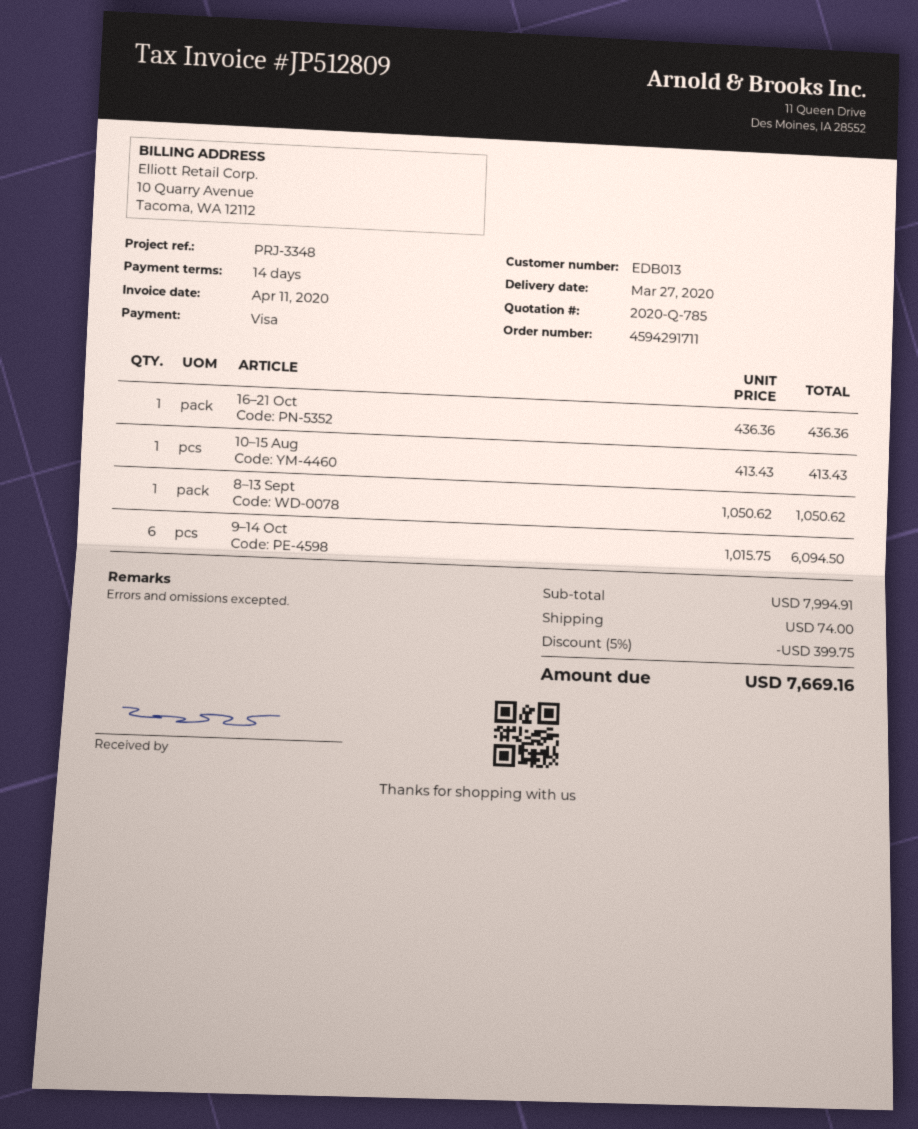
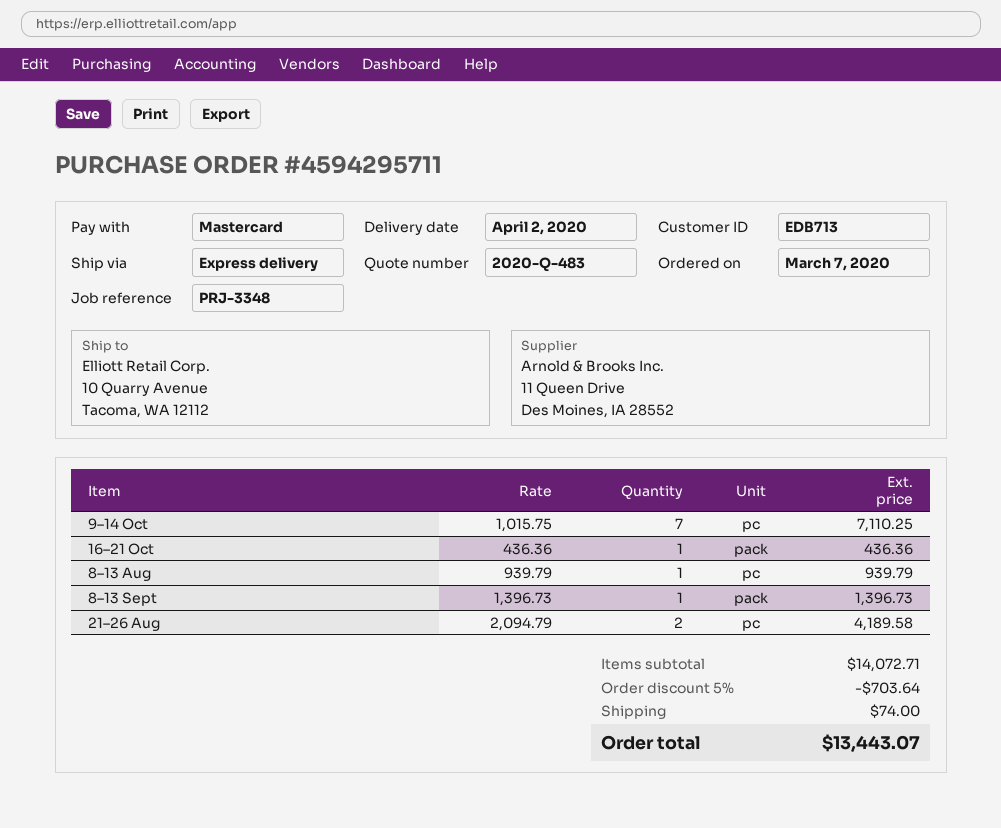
quote number: 2020-Q-785 -> 2020-Q-483
order number: 4594291711 -> 4594295711
delivery date: 2020-03-27 -> 2020-04-02
customer number: EDB013 -> EDB713
payment method: Visa -> Mastercard
10–15 Aug: 1 x 413.43 = 413.43 -> none
8–13 Sept: 1 x 1050.62 = 1050.62 -> 1 x 1396.73 = 1396.73
9–14 Oct: 6 x 1015.75 = 6094.50 -> 7 x 1015.75 = 7110.25
8–13 Aug: none -> 1 x 939.79 = 939.79
21–26 Aug: none -> 2 x 2094.79 = 4189.58
subtotal: 7994.91 -> 14072.71
discount: 5% = 399.75 -> 5% = 703.64
total: 7669.16 -> 13443.07

